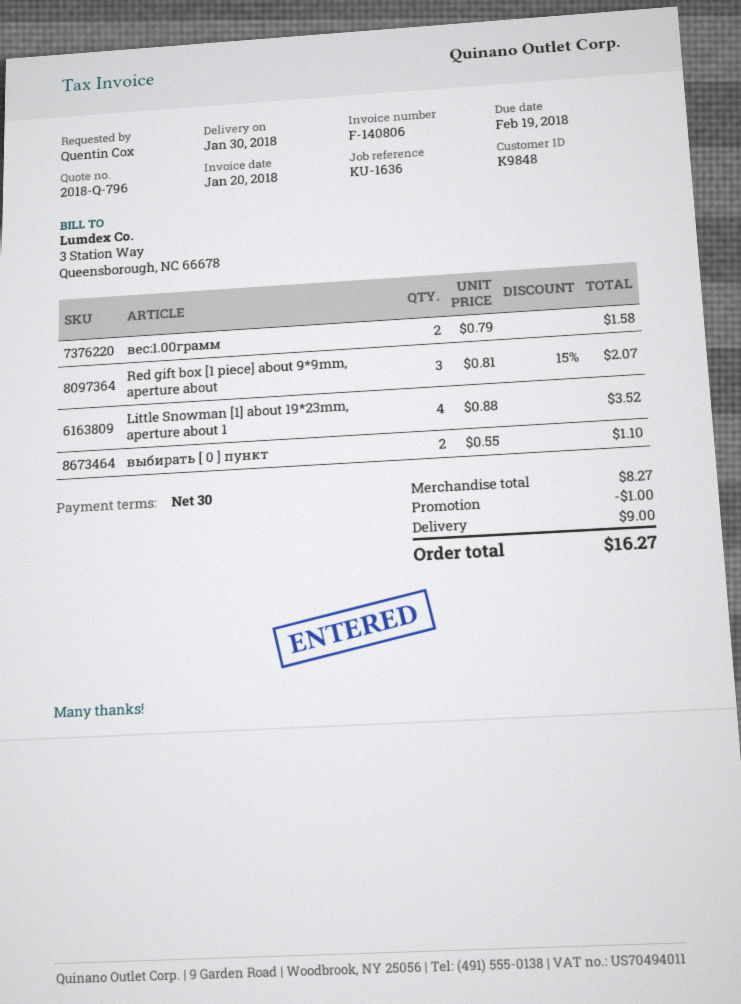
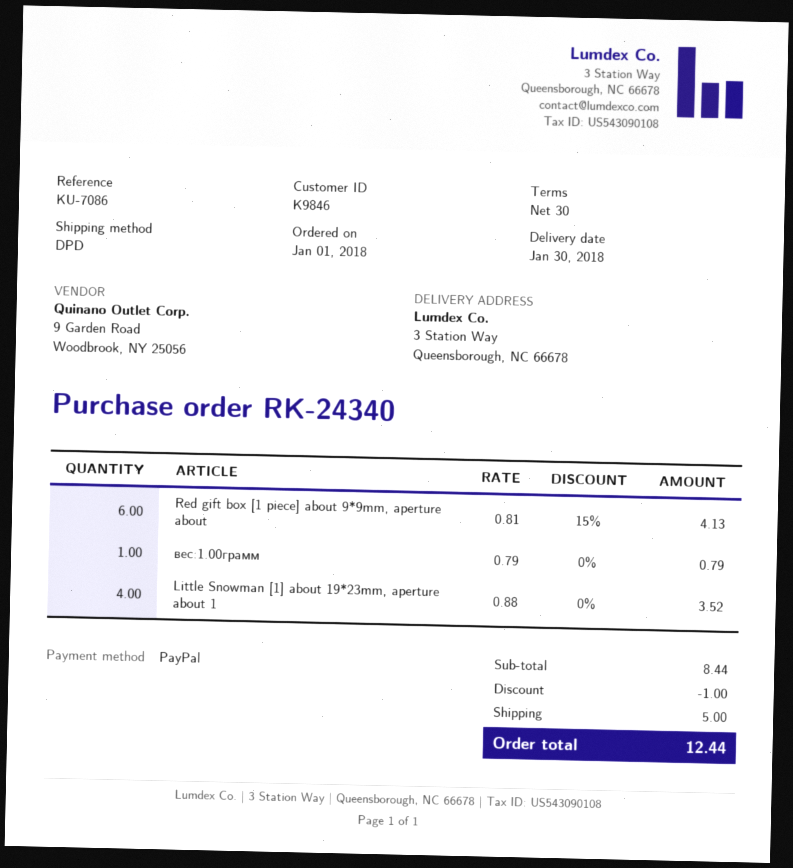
customer number: K9848 -> K9846
reference: KU-1636 -> KU-7086
вес:1.00грамм: 2 x 0.79 = 1.58 -> 1 x 0.79 = 0.79
Red gift box [1 piece] about 9*9mm, aperture about: 3 x 0.81 - 15% = 2.07 -> 6 x 0.81 - 15% = 4.13
выбирать [ 0 ] пункт: 2 x 0.55 = 1.10 -> none
subtotal: 8.27 -> 8.44
shipping: 9.00 -> 5.00
total: 16.27 -> 12.44

